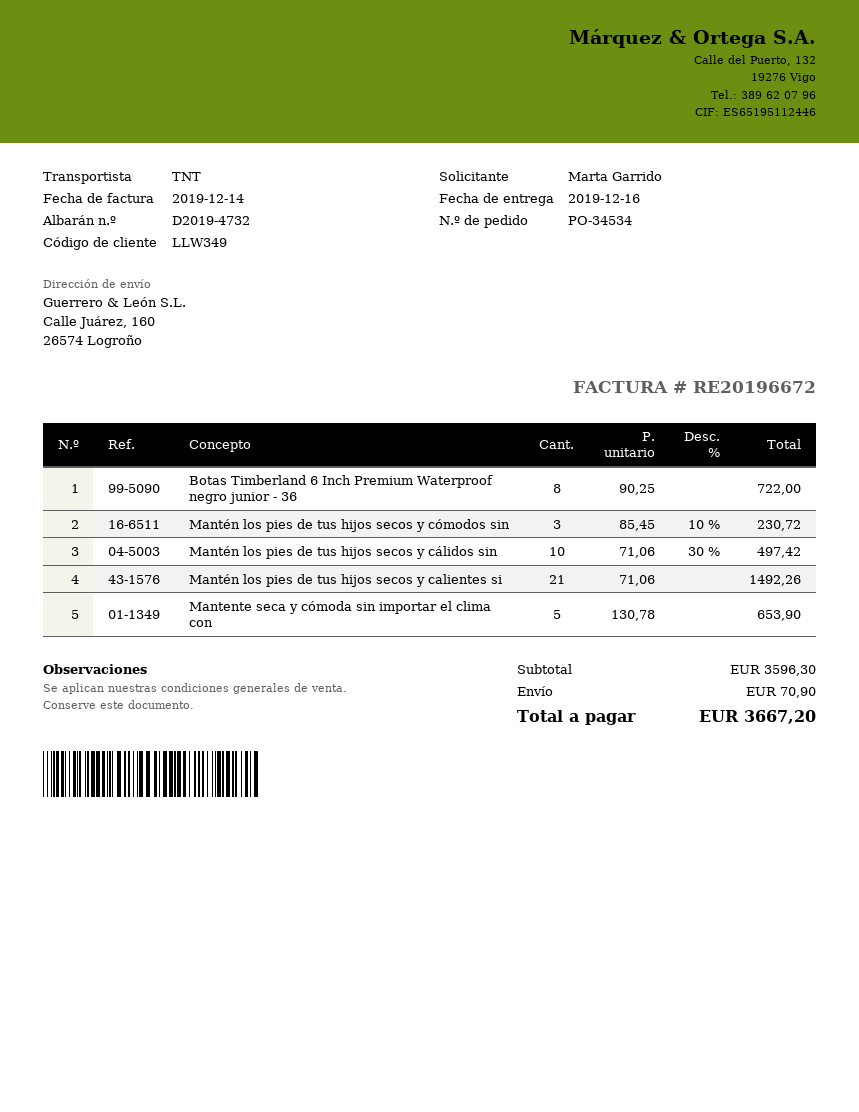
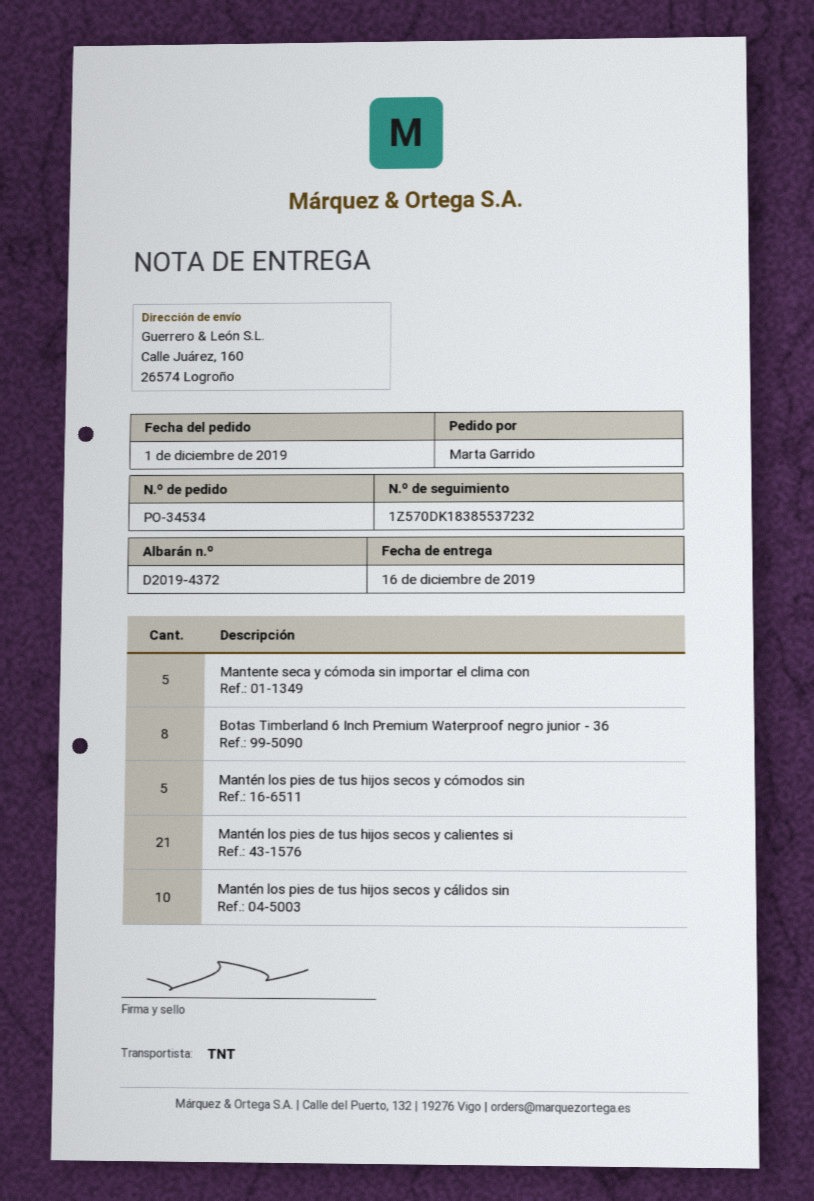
delivery note number: D2019-4732 -> D2019-4372
Mantén los pies de tus hijos secos y cómodos sin: 3 -> 5

